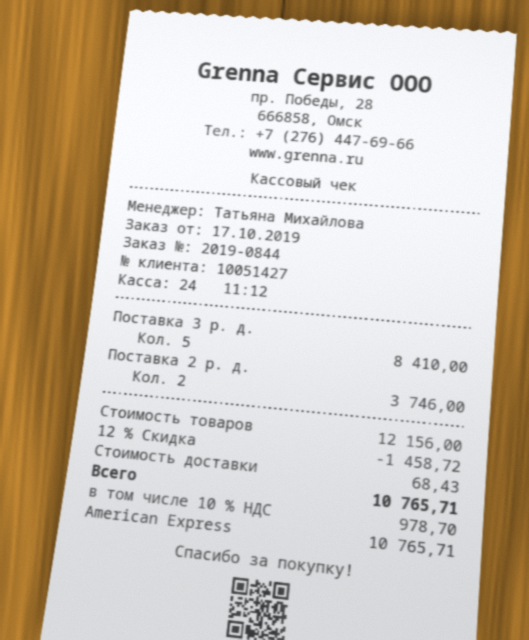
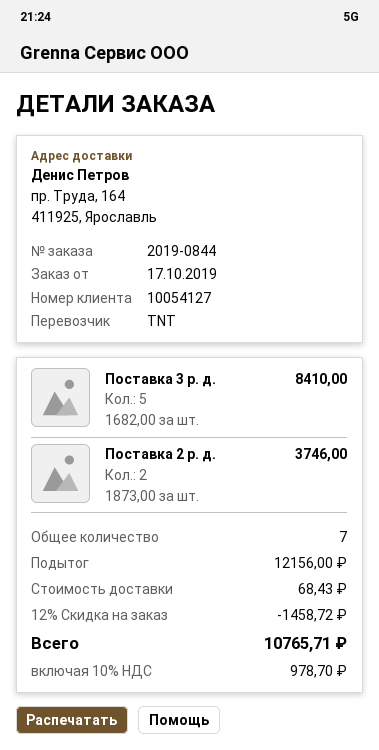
customer number: 10051427 -> 10054127

